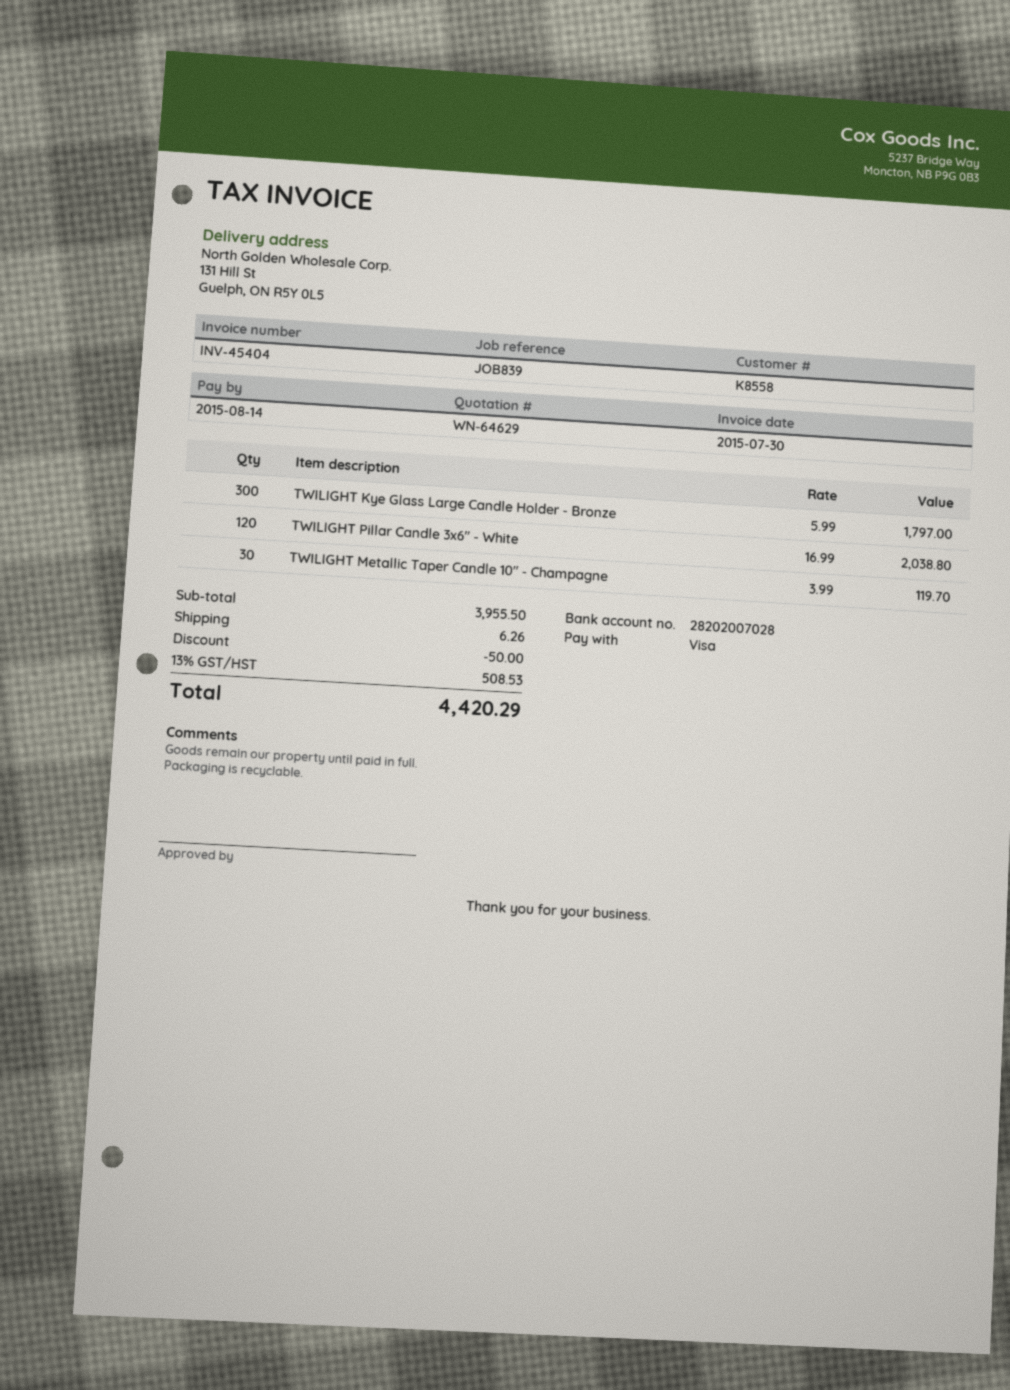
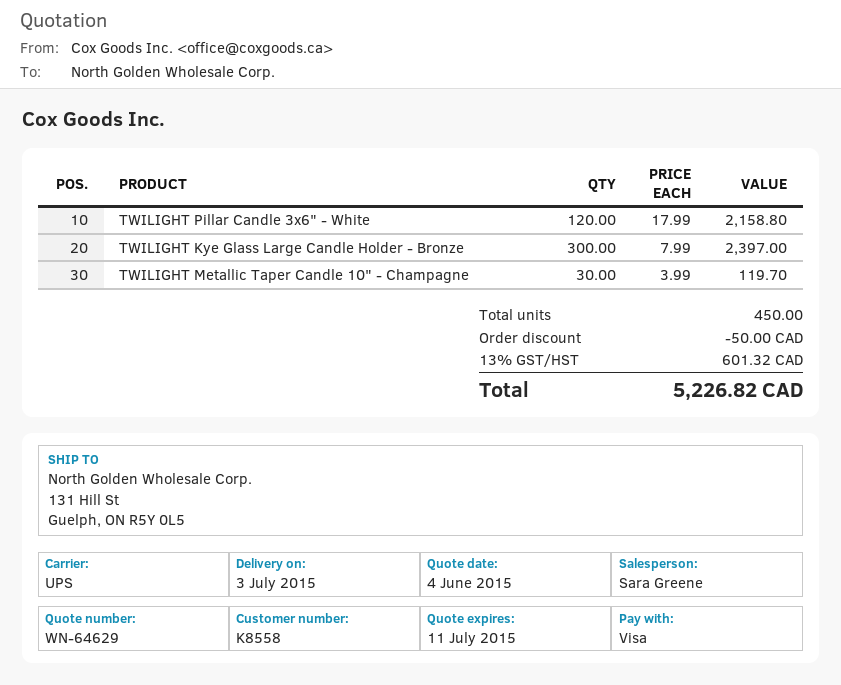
TWILIGHT Kye Glass Large Candle Holder - Bronze: 300 x 5.99 = 1797.00 -> 300 x 7.99 = 2397.00
TWILIGHT Pillar Candle 3x6" - White: 120 x 16.99 = 2038.80 -> 120 x 17.99 = 2158.80
shipping: 6.26 -> none
tax: 13% = 508.53 -> 13% = 601.32
total: 4420.29 -> 5226.82

